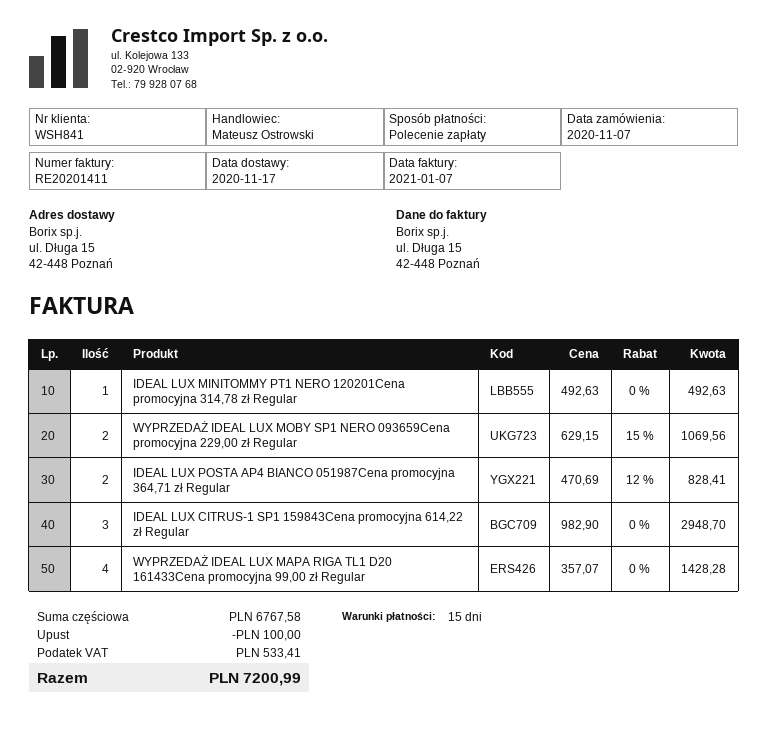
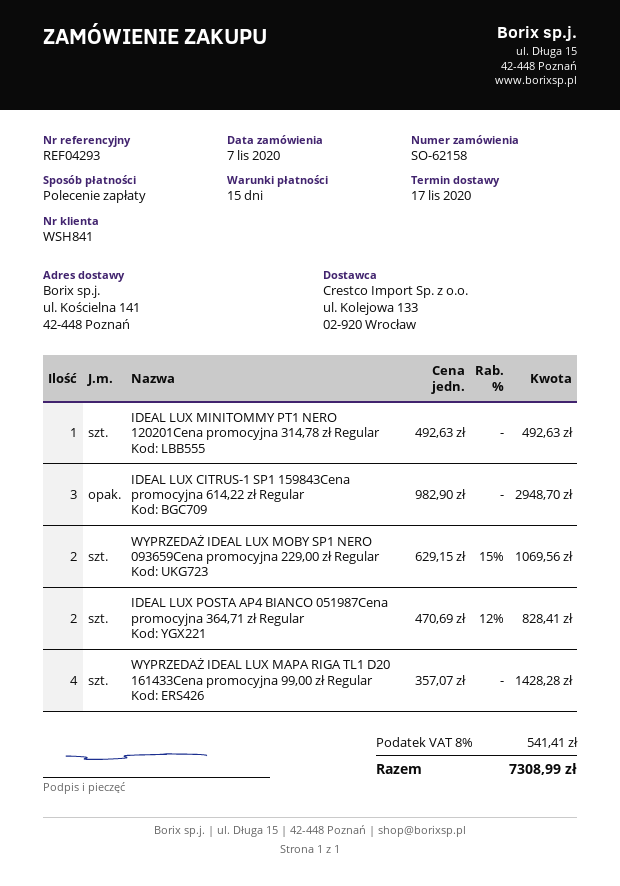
ship to: ul. Długa 15, 42-448 Poznań -> ul. Kościelna 141, 42-448 Poznań
discount: 100.00 -> none
tax: 533.41 -> 541.41
total: 7200.99 -> 7308.99

